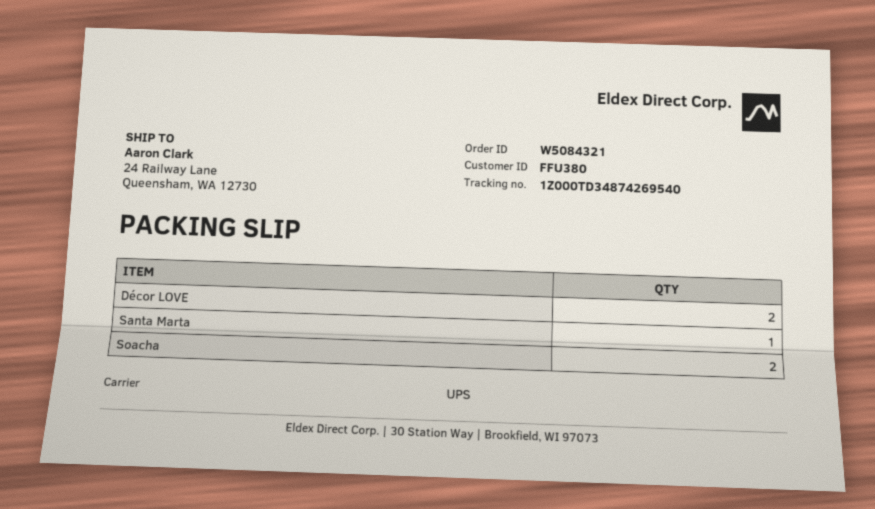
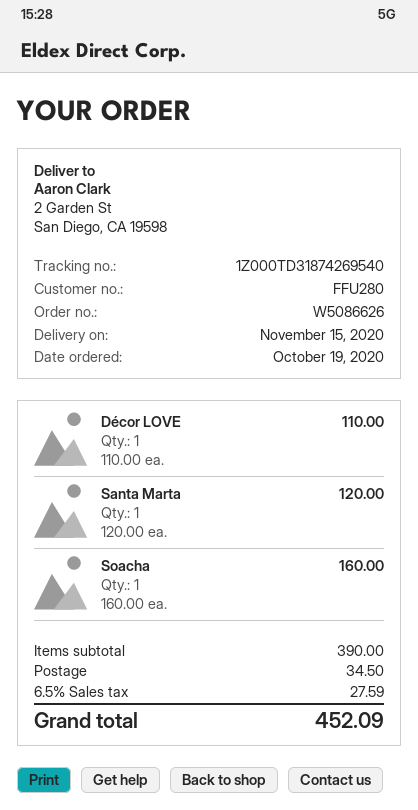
order number: W5084321 -> W5086626
customer number: FFU380 -> FFU280
tracking number: 1Z000TD34874269540 -> 1Z000TD31874269540
ship to: 24 Railway Lane, Queensham, WA 12730 -> 2 Garden St, San Diego, CA 19598
Décor LOVE: 2 -> 1
Soacha: 2 -> 1

